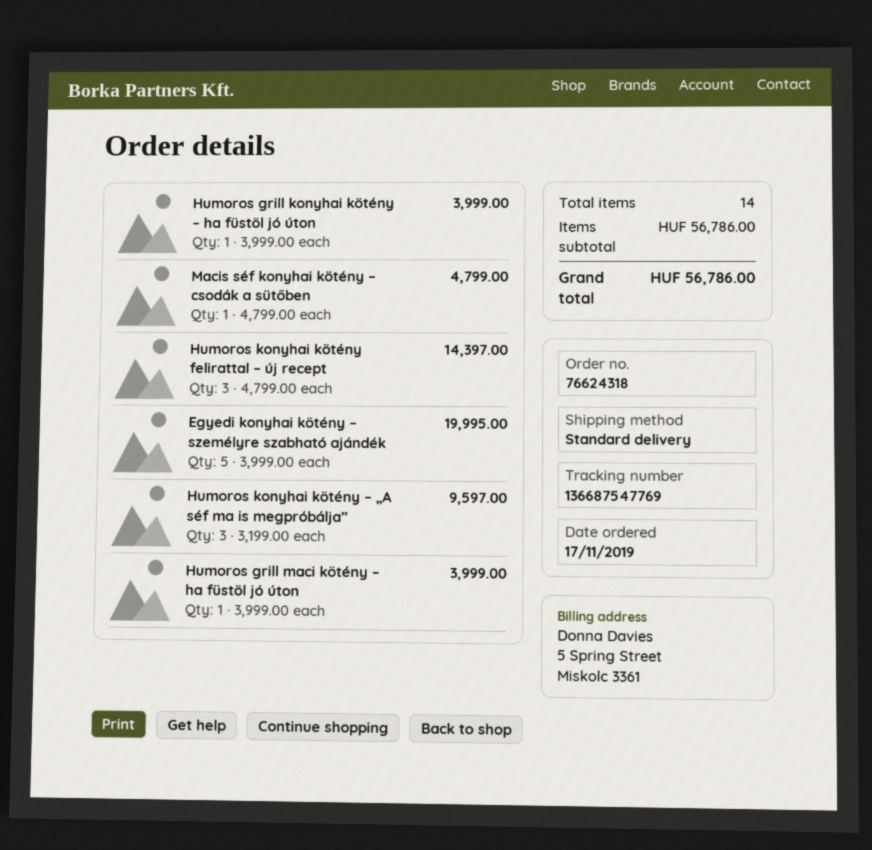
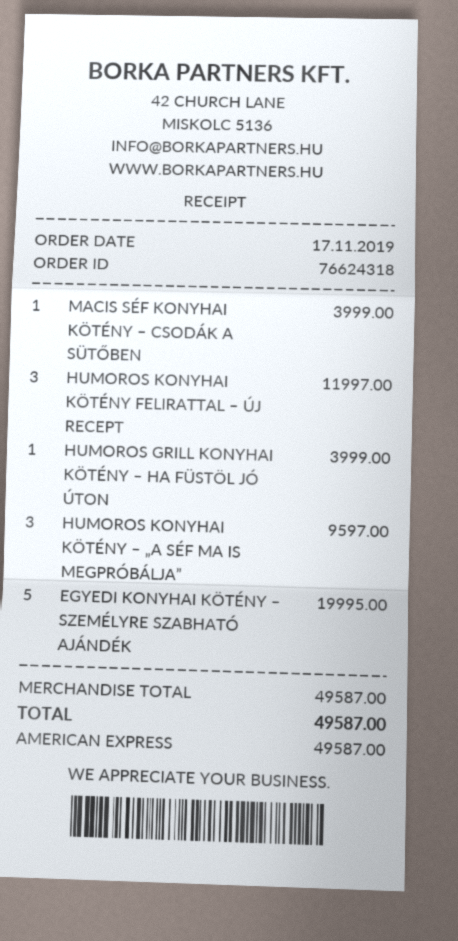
Macis séf konyhai kötény – csodák a sütőben: 1 for 4799.00 -> 1 for 3999.00
Humoros konyhai kötény felirattal – új recept: 3 for 14397.00 -> 3 for 11997.00
Humoros grill maci kötény – ha füstöl jó úton: 1 for 3999.00 -> none
subtotal: 56786.00 -> 49587.00
total: 56786.00 -> 49587.00

